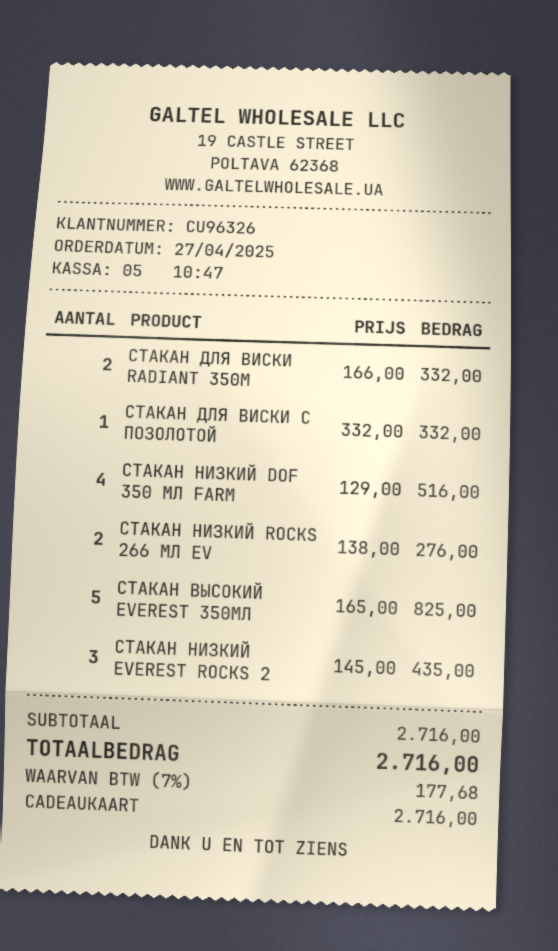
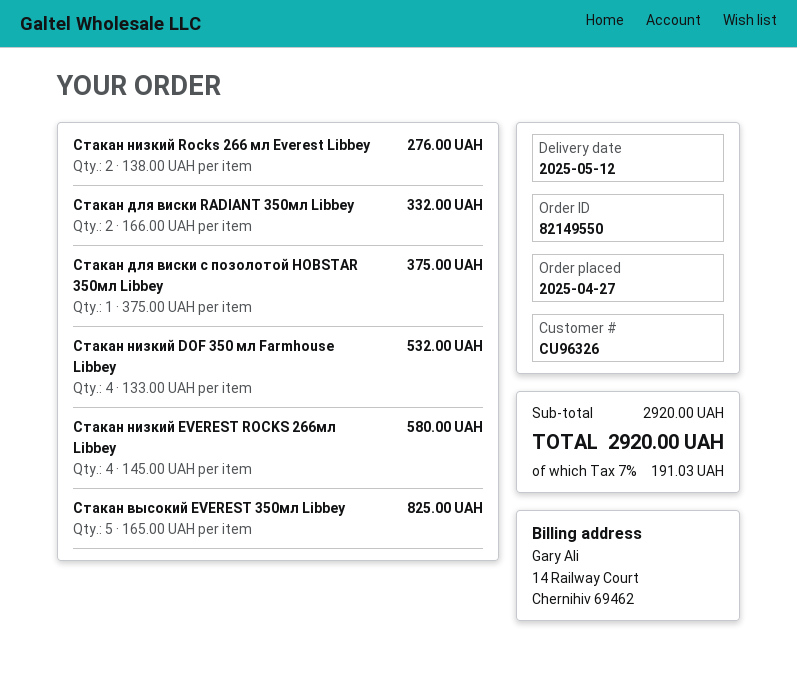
СТАКАН ДЛЯ ВИСКИ С ПОЗОЛОТОЙ: 1 x 332.00 = 332.00 -> 1 x 375.00 = 375.00
СТАКАН НИЗКИЙ DOF 350 МЛ FARM: 4 x 129.00 = 516.00 -> 4 x 133.00 = 532.00
СТАКАН НИЗКИЙ EVEREST ROCKS 2: 3 x 145.00 = 435.00 -> 4 x 145.00 = 580.00
subtotal: 2716.00 -> 2920.00
tax: 7% = 177.68 -> 7% = 191.03
total: 2716.00 -> 2920.00

